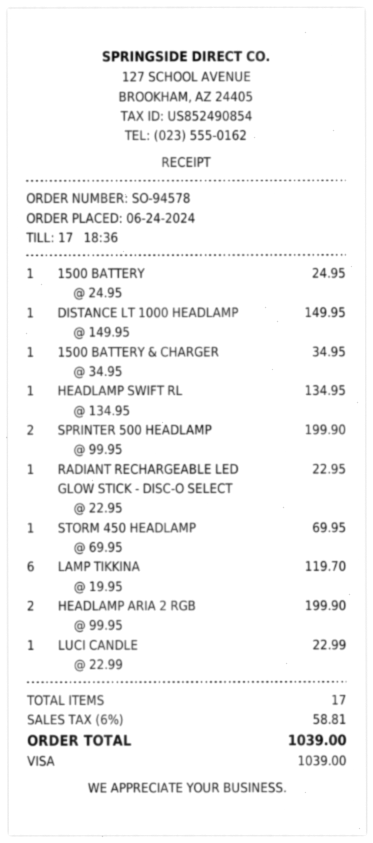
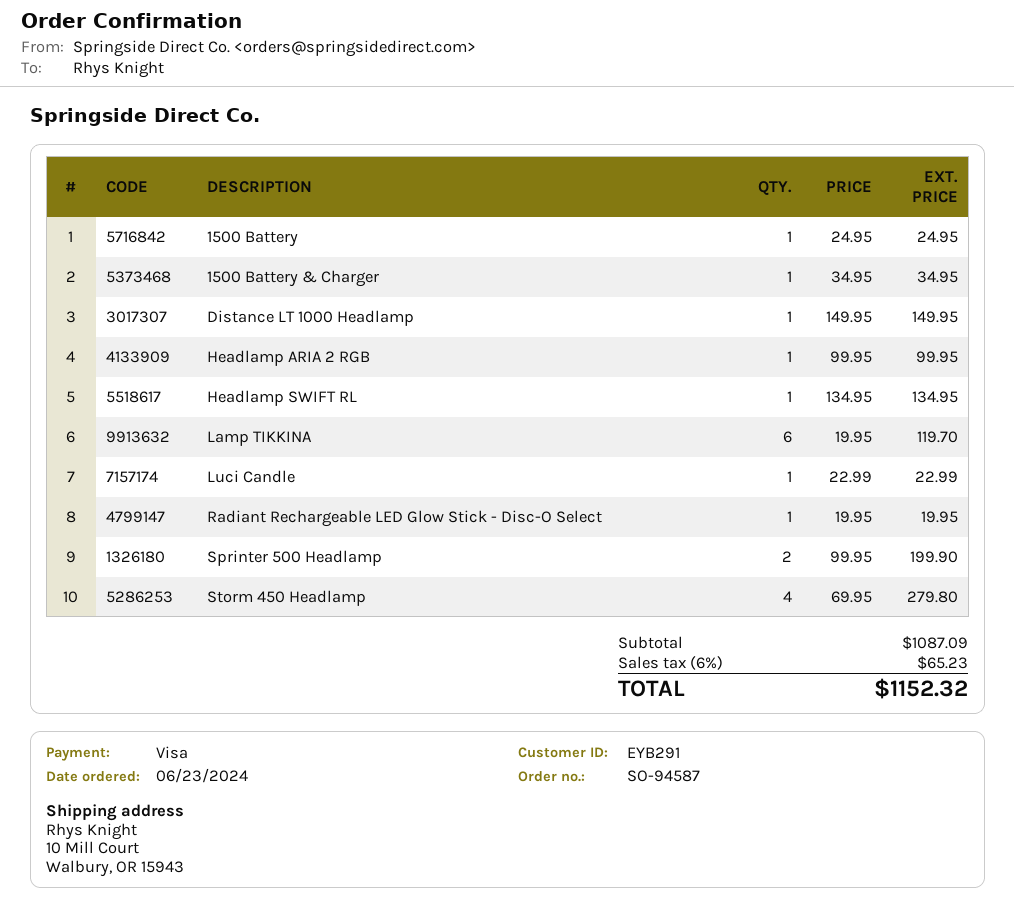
order number: SO-94578 -> SO-94587
order date: 2024-06-24 -> 2024-06-23
RADIANT RECHARGEABLE LED GLOW STICK - DISC-O SELECT: 1 x 22.95 = 22.95 -> 1 x 19.95 = 19.95
STORM 450 HEADLAMP: 1 x 69.95 = 69.95 -> 4 x 69.95 = 279.80
HEADLAMP ARIA 2 RGB: 2 x 99.95 = 199.90 -> 1 x 99.95 = 99.95
tax: 6% = 58.81 -> 6% = 65.23
total: 1039.00 -> 1152.32

